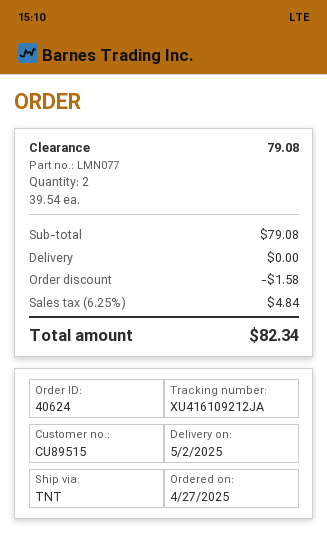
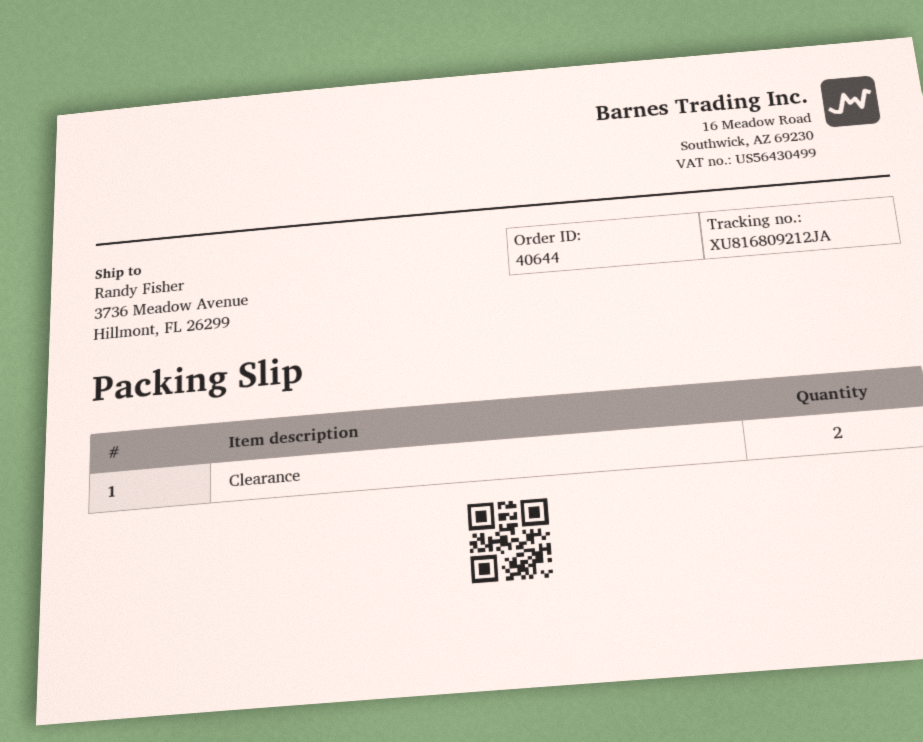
order number: 40624 -> 40644
tracking number: XU416109212JA -> XU816809212JA

